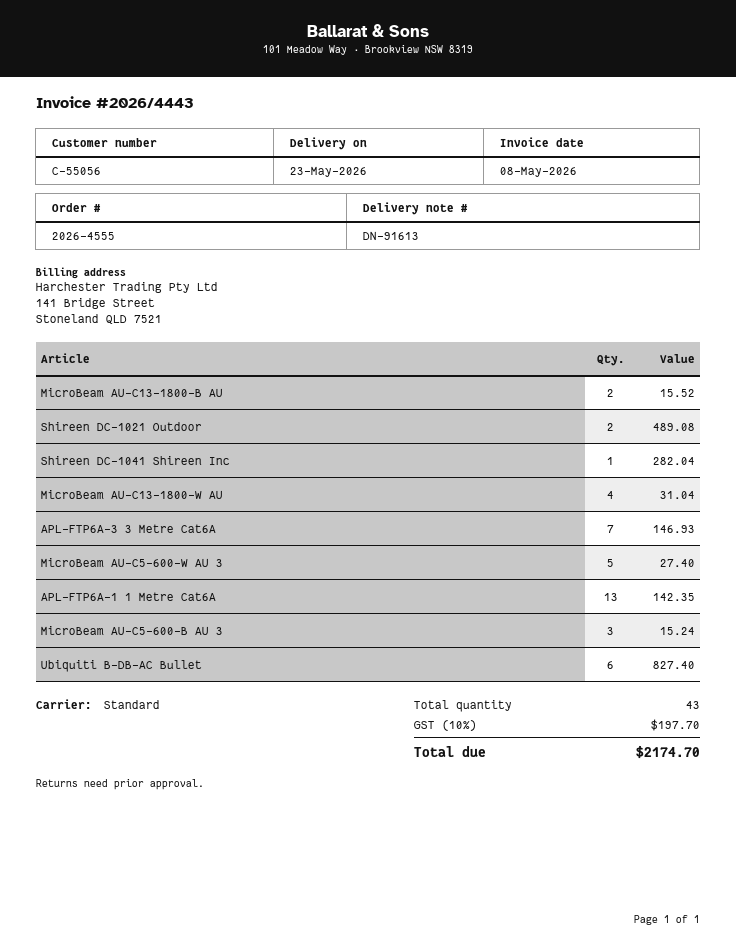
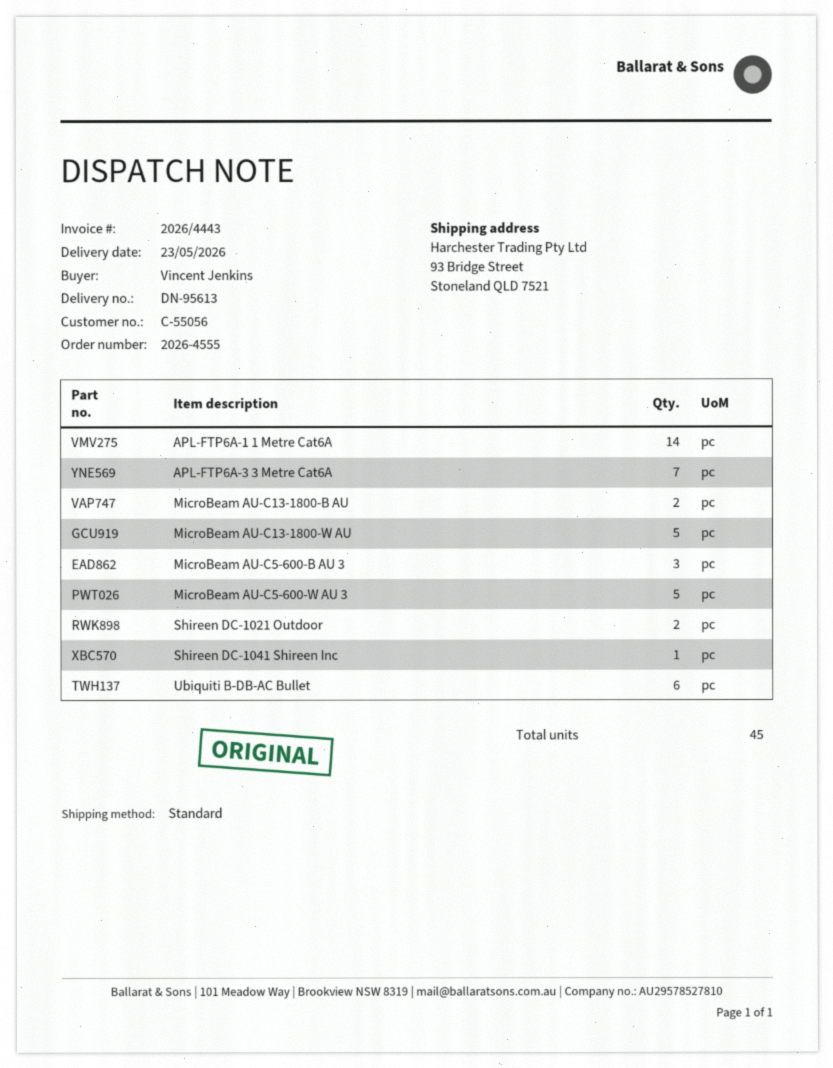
delivery note number: DN-91613 -> DN-95613
MicroBeam AU-C13-1800-W AU: 4 -> 5
APL-FTP6A-1 1 Metre Cat6A: 13 -> 14
total quantity: 43 -> 45

